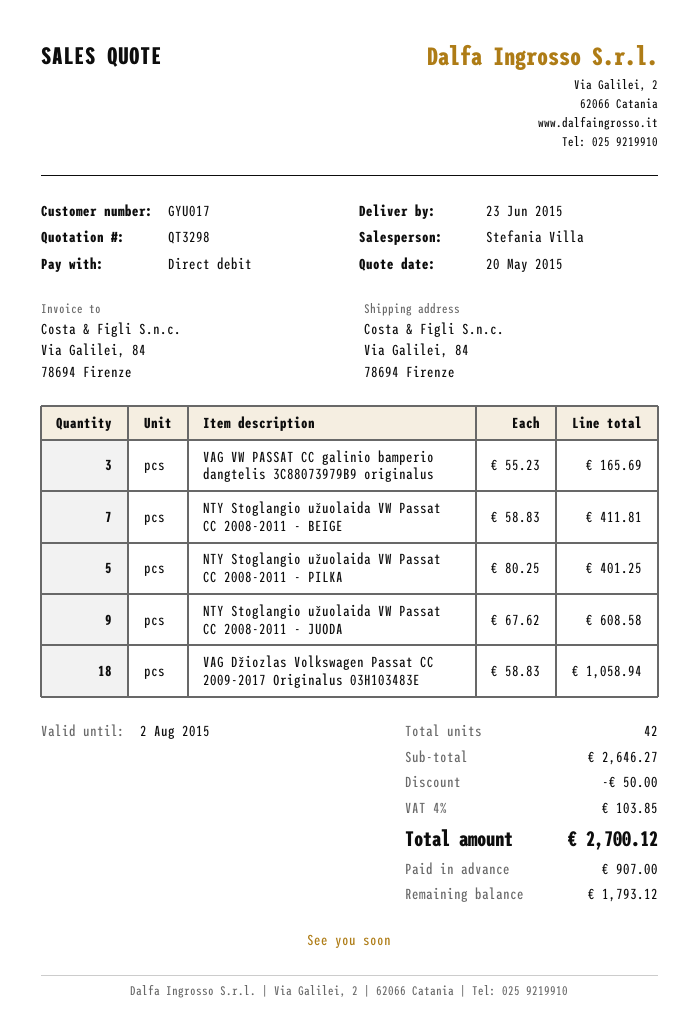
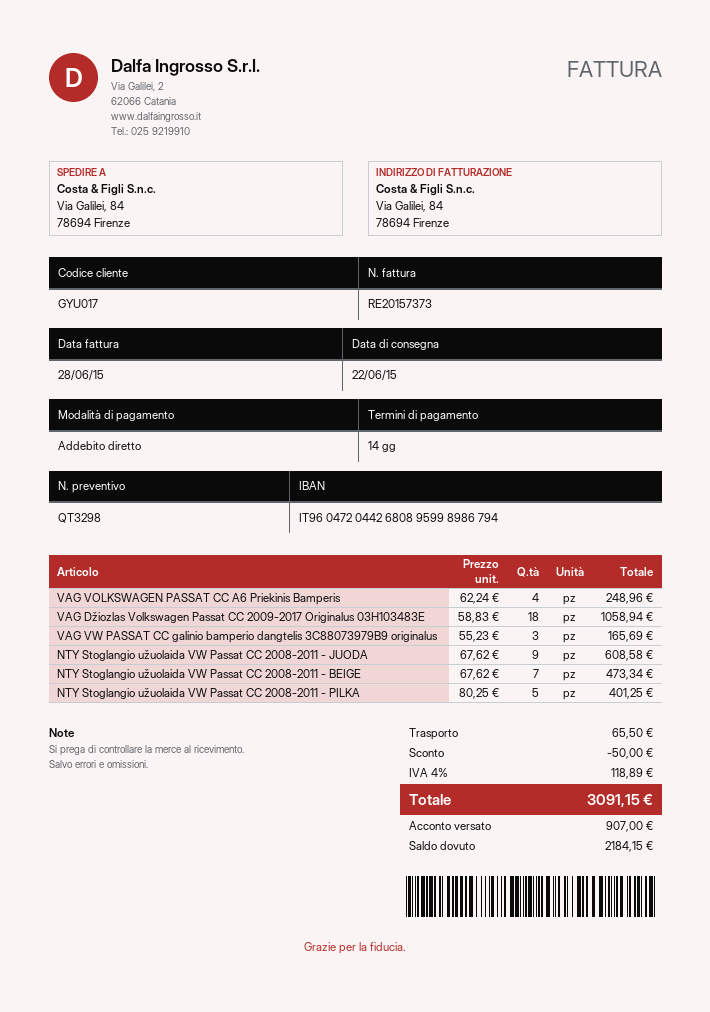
delivery date: 2015-06-23 -> 2015-06-22
NTY Stoglangio užuolaida VW Passat CC 2008-2011 - BEIGE: 7 x 58.83 = 411.81 -> 7 x 67.62 = 473.34
VAG VOLKSWAGEN PASSAT CC A6 Priekinis Bamperis: none -> 4 x 62.24 = 248.96
shipping: none -> 65.50
tax: 4% = 103.85 -> 4% = 118.89
total: 2700.12 -> 3091.15
balance: 1793.12 -> 2184.15

